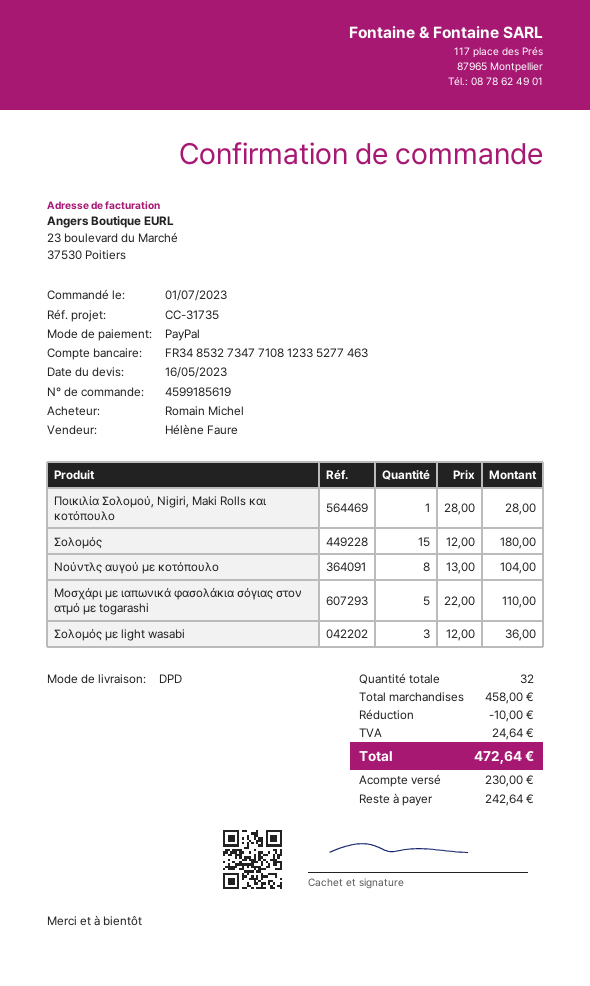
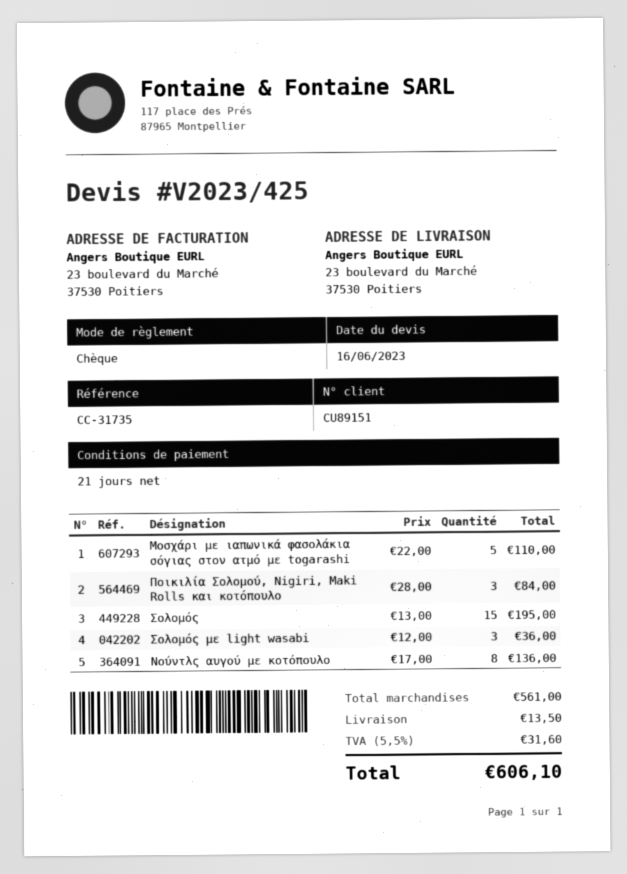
quote date: 2023-05-16 -> 2023-06-16
payment method: PayPal -> cheque
Ποικιλία Σολομού, Nigiri, Maki Rolls και κοτόπουλο: 1 x 28.00 = 28.00 -> 3 x 28.00 = 84.00
Σολομός: 15 x 12.00 = 180.00 -> 15 x 13.00 = 195.00
Νούντλς αυγού με κοτόπουλο: 8 x 13.00 = 104.00 -> 8 x 17.00 = 136.00
subtotal: 458.00 -> 561.00
discount: 10.00 -> none
shipping: none -> 13.50
tax: 24.64 -> 31.60
total: 472.64 -> 606.10

